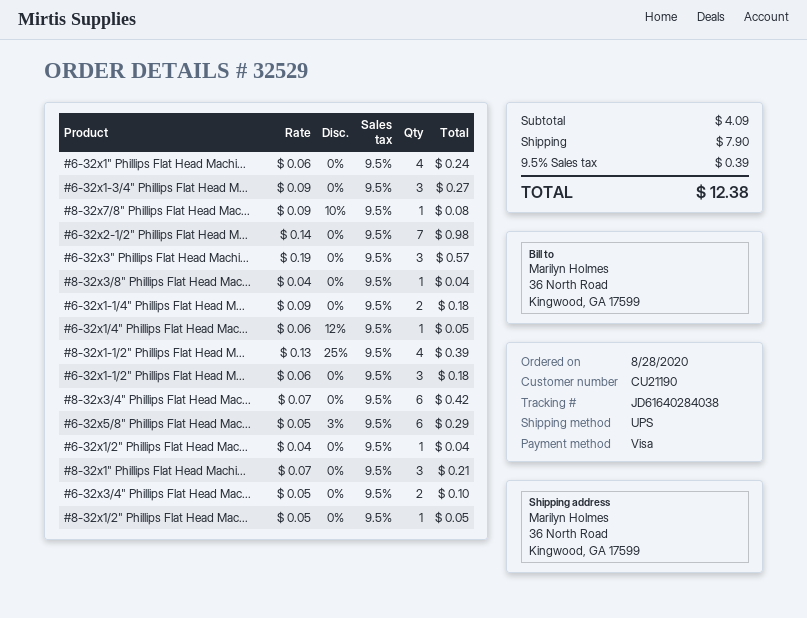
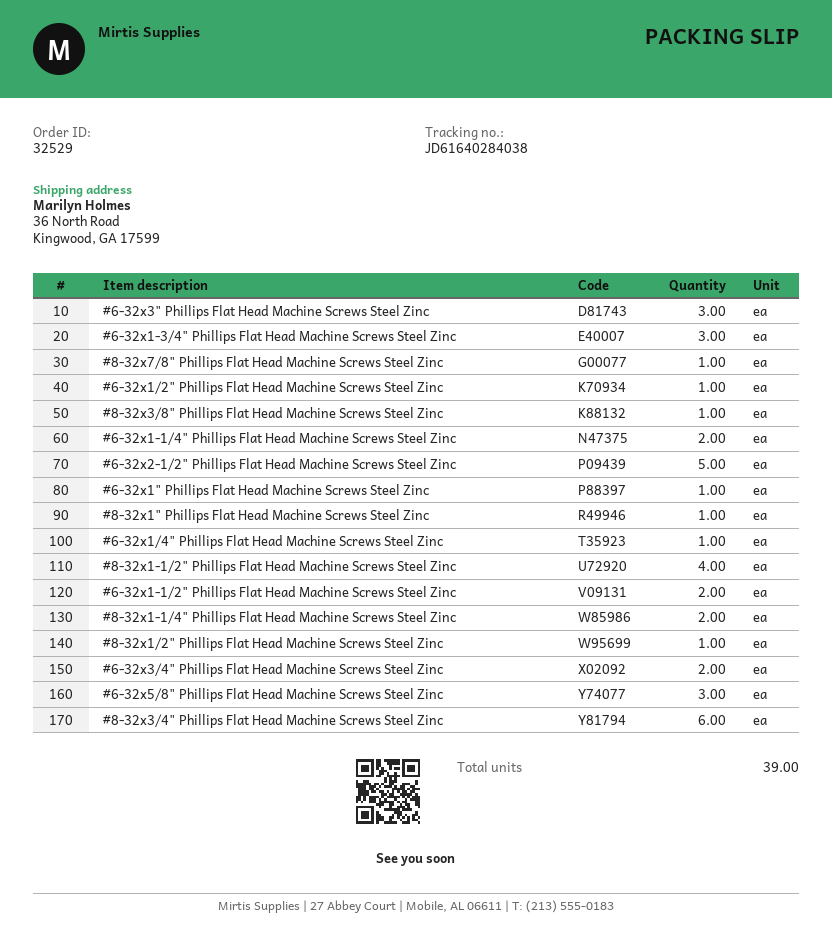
#6-32x1" Phillips Flat Head Machi...: 4 -> 1
#6-32x2-1/2" Phillips Flat Head M...: 7 -> 5
#6-32x1-1/2" Phillips Flat Head M...: 3 -> 2
#6-32x5/8" Phillips Flat Head Mac...: 6 -> 3
#8-32x1" Phillips Flat Head Machi...: 3 -> 1
#8-32x1-1/4" Phillips Flat Head Machine Screws Steel Zinc: none -> 2

